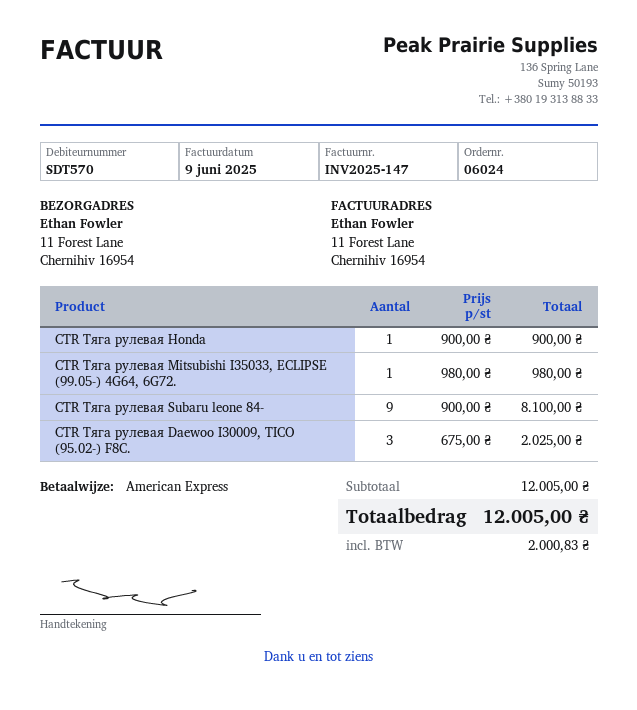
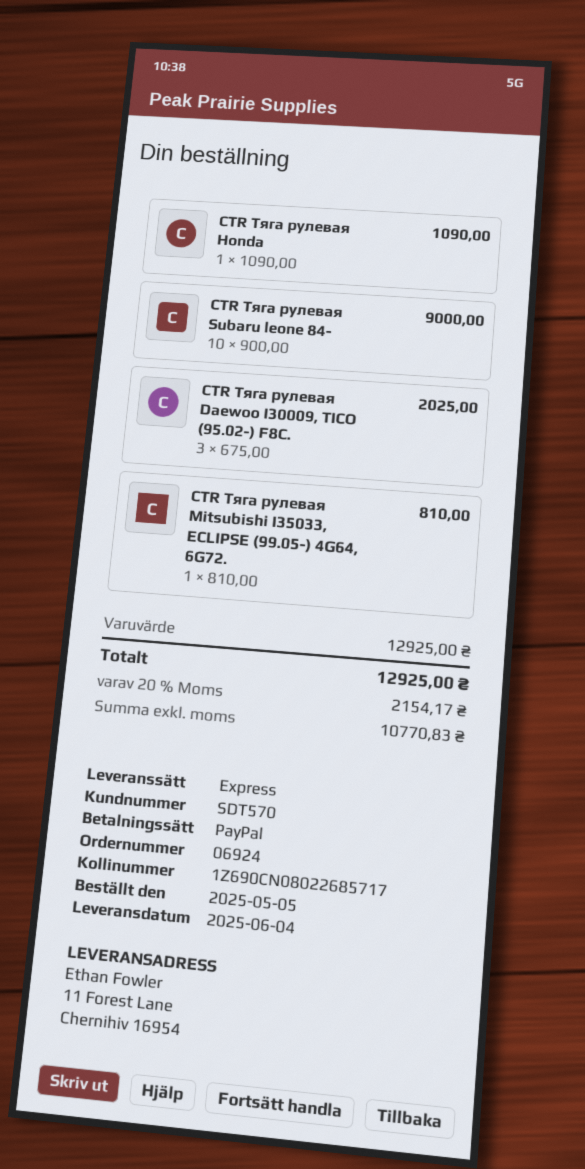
order number: 06024 -> 06924
payment method: American Express -> PayPal
CTR Тяга рулевая Honda: 1 x 900.00 = 900.00 -> 1 x 1090.00 = 1090.00
CTR Тяга рулевая Mitsubishi I35033, ECLIPSE (99.05-) 4G64, 6G72.: 1 x 980.00 = 980.00 -> 1 x 810.00 = 810.00
CTR Тяга рулевая Subaru leone 84-: 9 x 900.00 = 8100.00 -> 10 x 900.00 = 9000.00
subtotal: 12005.00 -> 12925.00
tax: 2000.83 -> 2154.17
total: 12005.00 -> 12925.00

